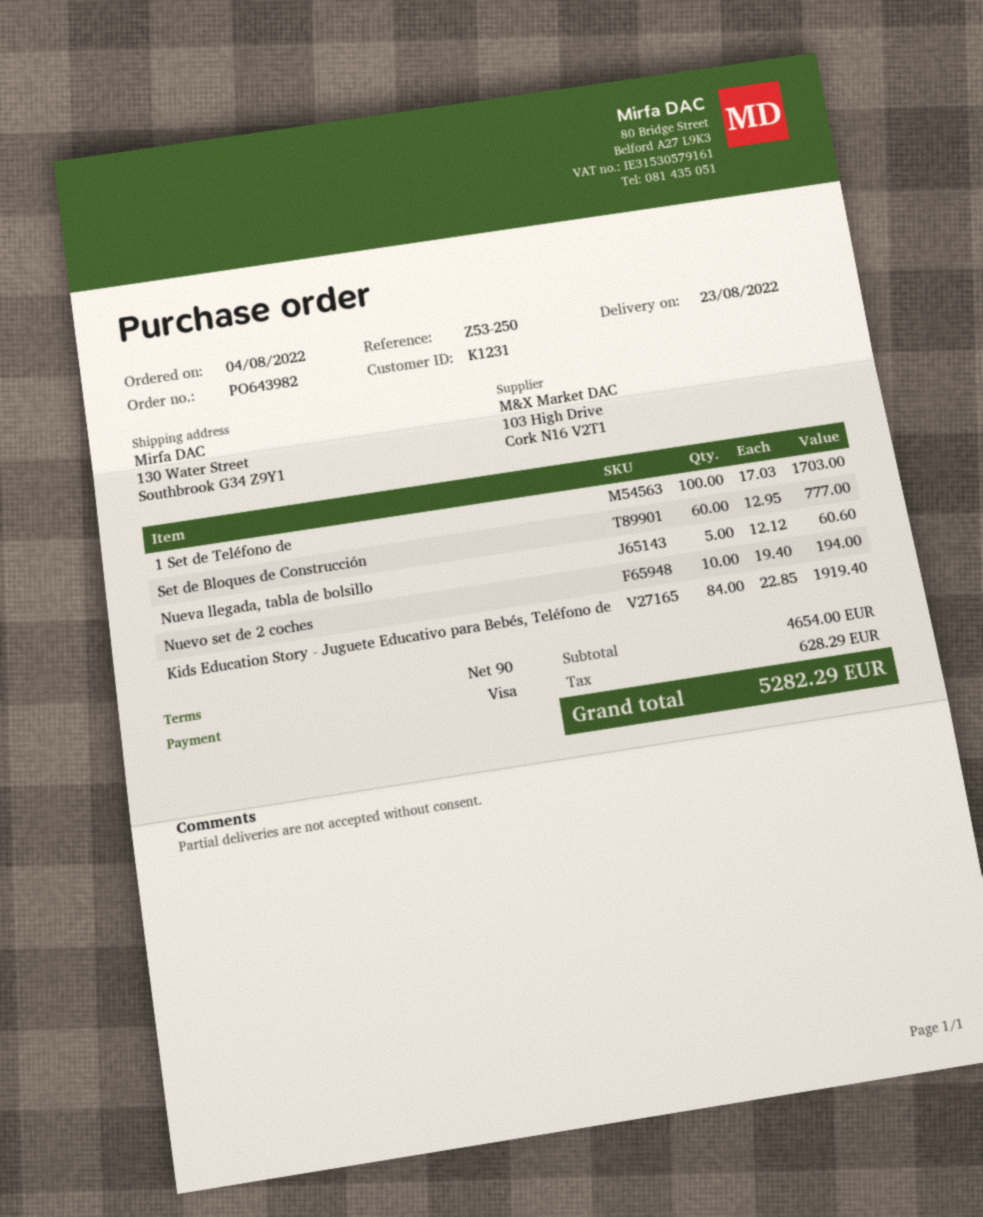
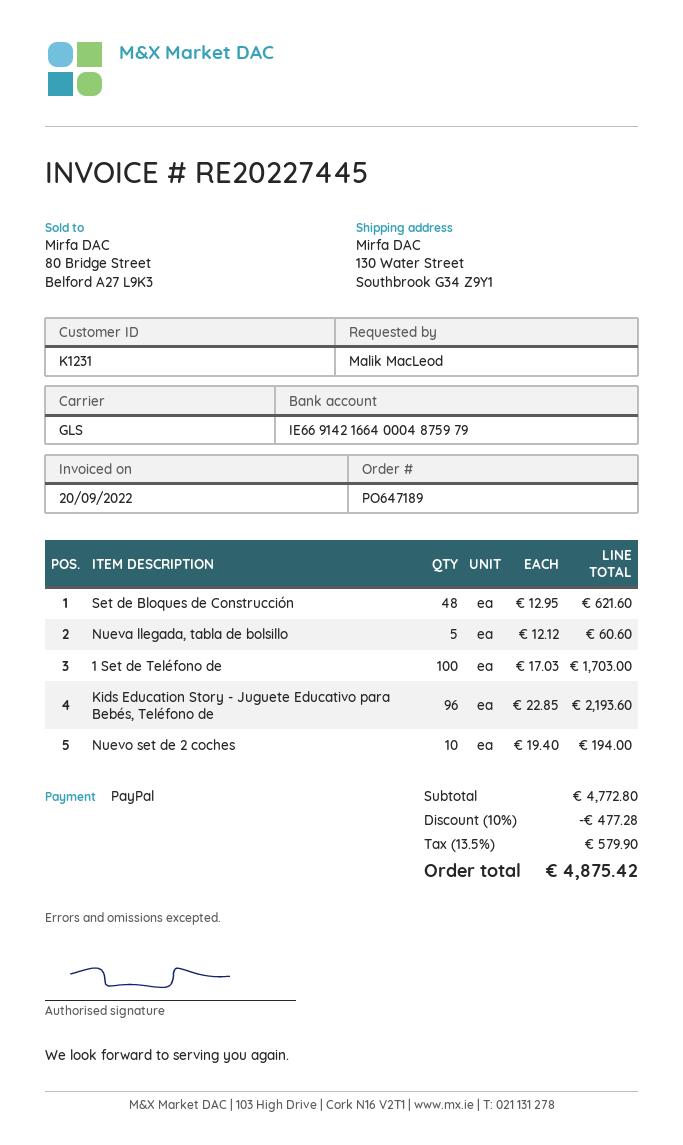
order number: PO643982 -> PO647189
payment method: Visa -> PayPal
Set de Bloques de Construcción: 60 x 12.95 = 777.00 -> 48 x 12.95 = 621.60
Kids Education Story - Juguete Educativo para Bebés, Teléfono de: 84 x 22.85 = 1919.40 -> 96 x 22.85 = 2193.60
subtotal: 4654.00 -> 4772.80
discount: none -> 10% = 477.28
tax: 628.29 -> 579.90
total: 5282.29 -> 4875.42

